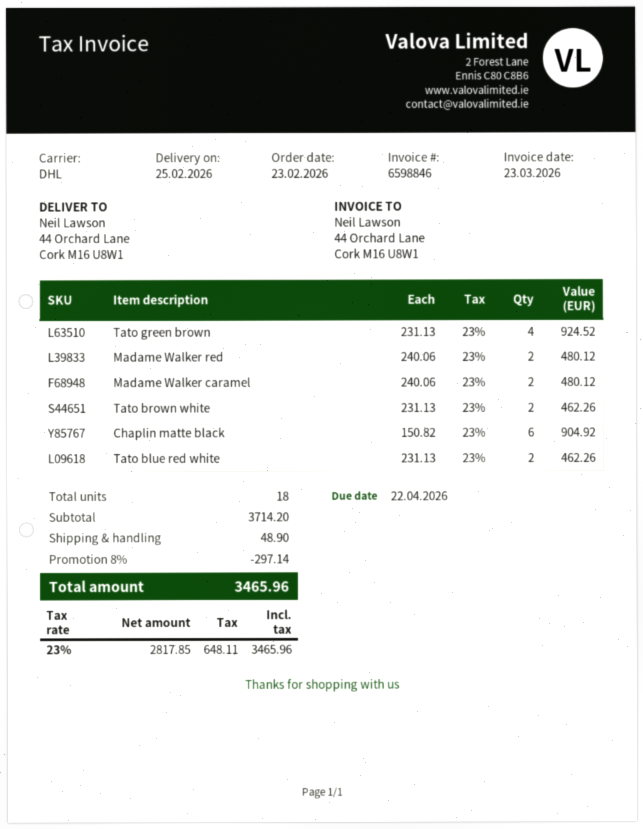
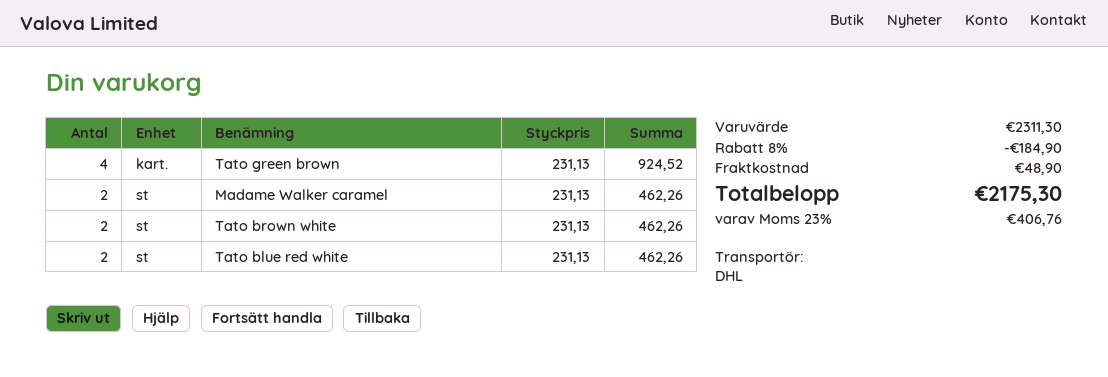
Madame Walker red: 2 x 240.06 = 480.12 -> none
Madame Walker caramel: 2 x 240.06 = 480.12 -> 2 x 231.13 = 462.26
Chaplin matte black: 6 x 150.82 = 904.92 -> none
subtotal: 3714.20 -> 2311.30
discount: 8% = 297.14 -> 8% = 184.90
tax: 23% = 648.11 -> 23% = 406.76
total: 3465.96 -> 2175.30

